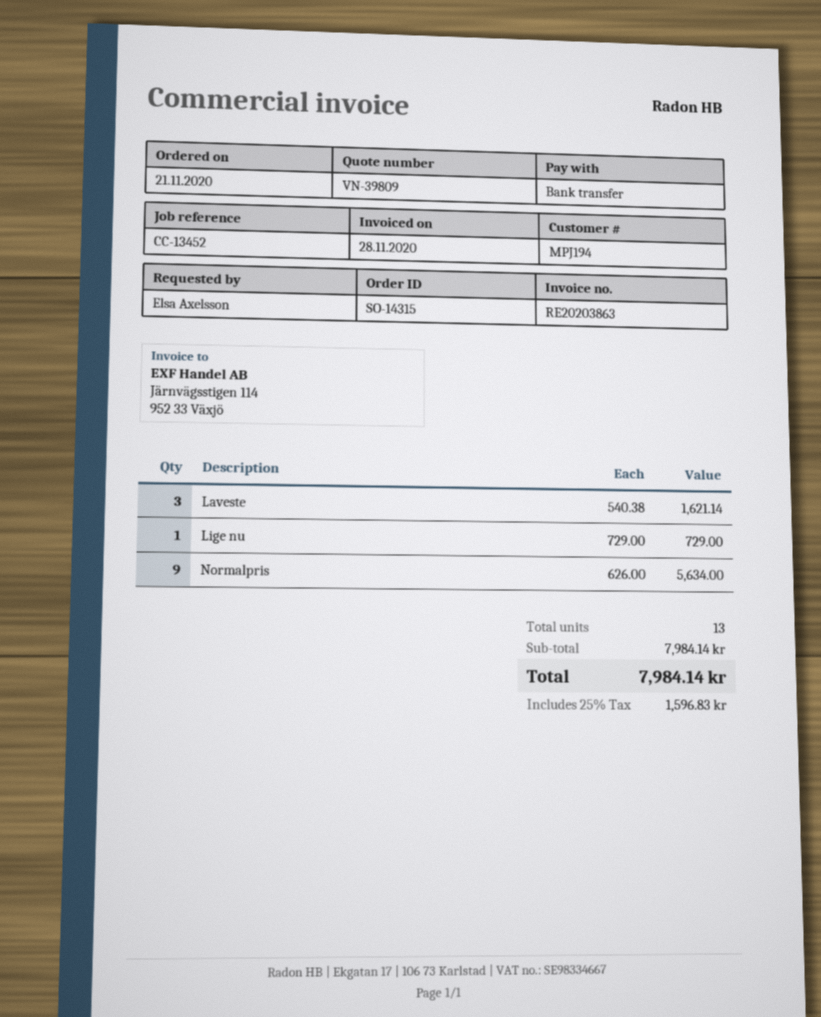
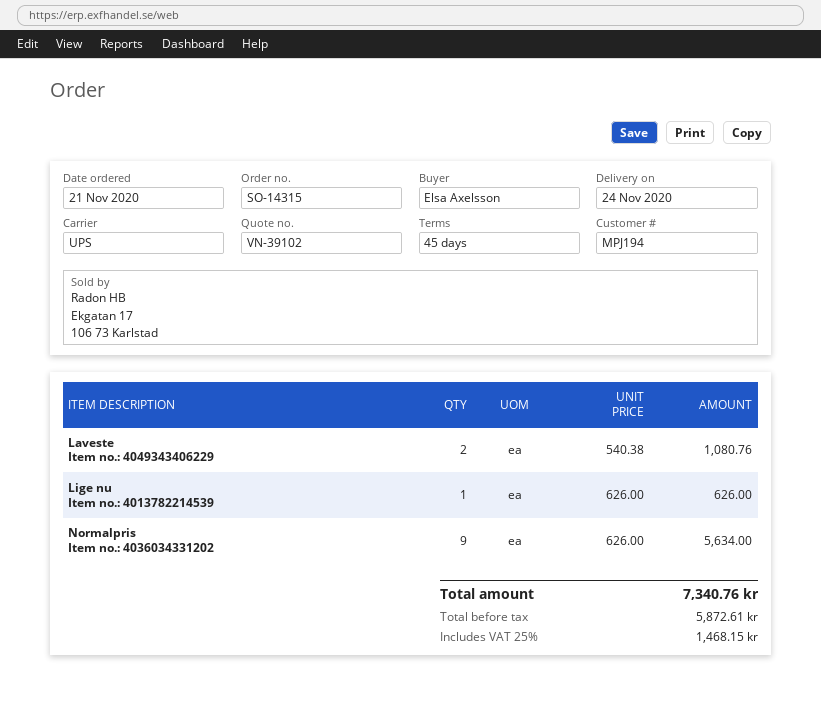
quote number: VN-39809 -> VN-39102
Laveste: 3 x 540.38 = 1621.14 -> 2 x 540.38 = 1080.76
Lige nu: 1 x 729.00 = 729.00 -> 1 x 626.00 = 626.00
tax: 25% = 1596.83 -> 25% = 1468.15
total: 7984.14 -> 7340.76

